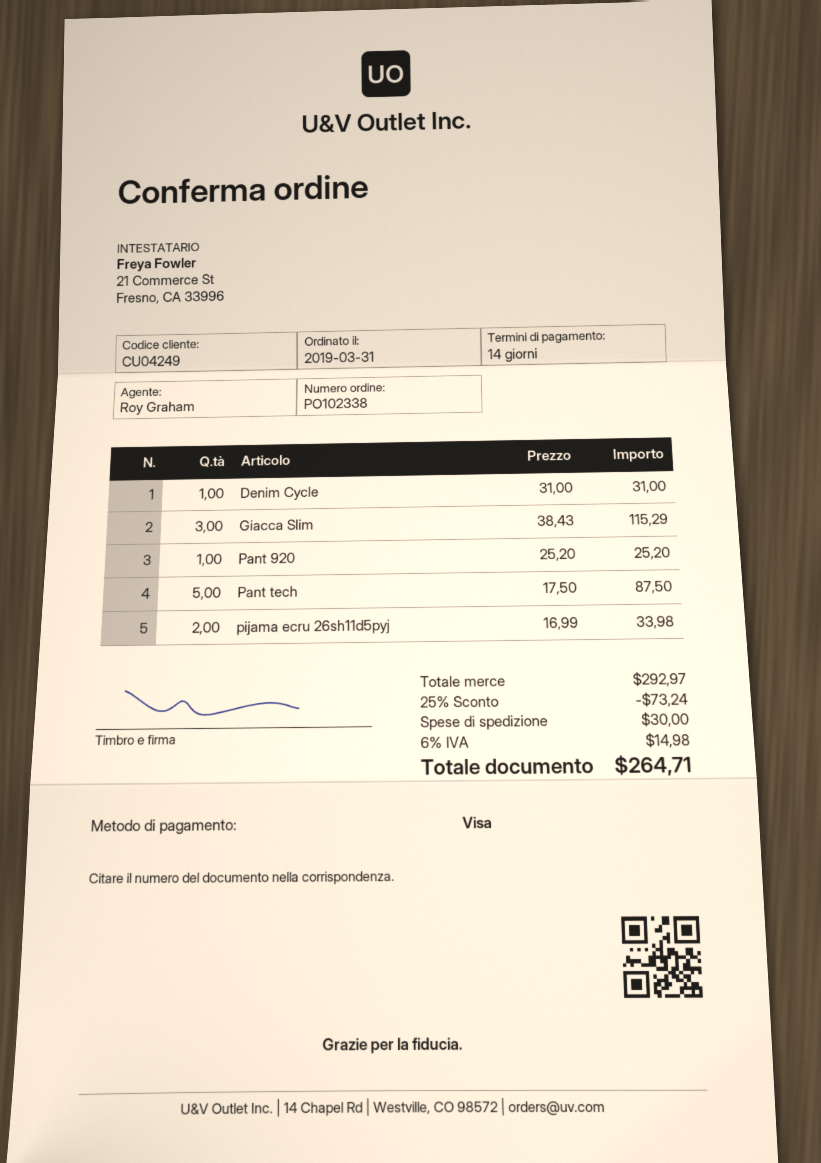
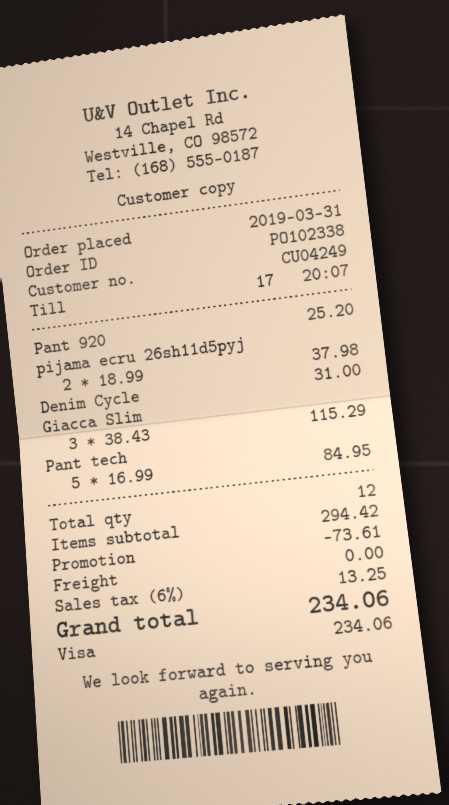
Pant tech: 5 x 17.50 = 87.50 -> 5 x 16.99 = 84.95
pijama ecru 26sh11d5pyj: 2 x 16.99 = 33.98 -> 2 x 18.99 = 37.98
subtotal: 292.97 -> 294.42
discount: 73.24 -> 73.61
shipping: 30.00 -> 0.00
tax: 6% = 14.98 -> 6% = 13.25
total: 264.71 -> 234.06

